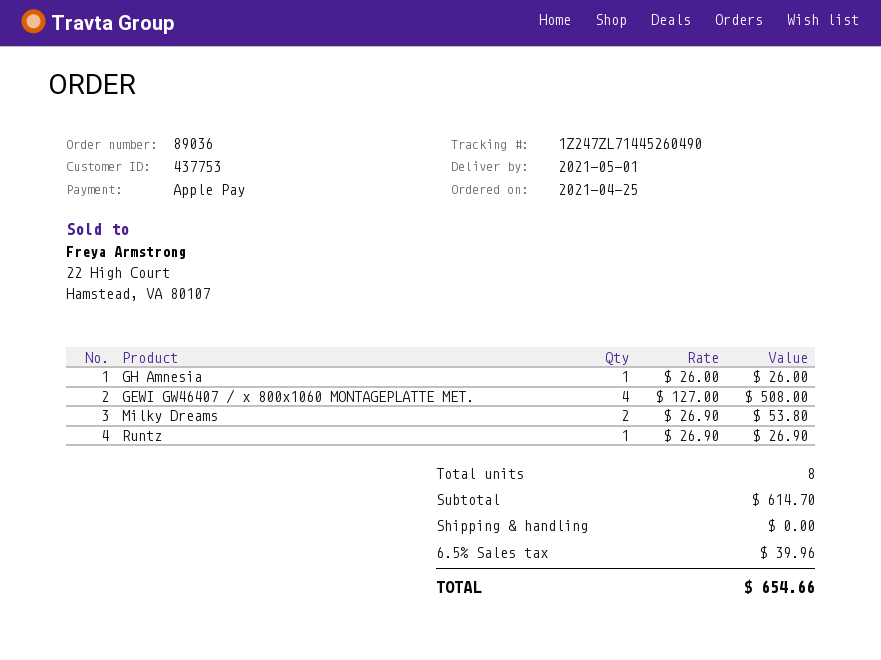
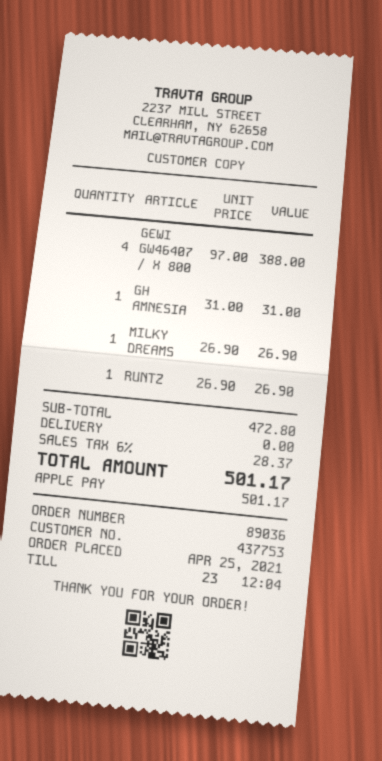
GH Amnesia: 1 x 26.00 = 26.00 -> 1 x 31.00 = 31.00
GEWI GW46407 / x 800x1060 MONTAGEPLATTE MET.: 4 x 127.00 = 508.00 -> 4 x 97.00 = 388.00
Milky Dreams: 2 x 26.90 = 53.80 -> 1 x 26.90 = 26.90
subtotal: 614.70 -> 472.80
tax: 6.5% = 39.96 -> 6% = 28.37
total: 654.66 -> 501.17

